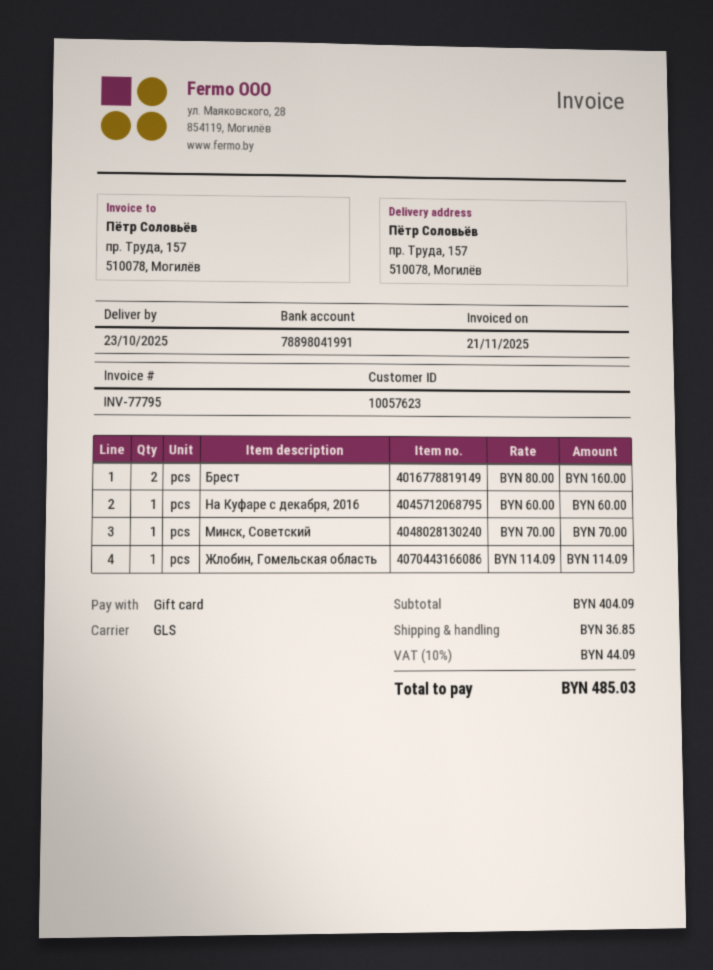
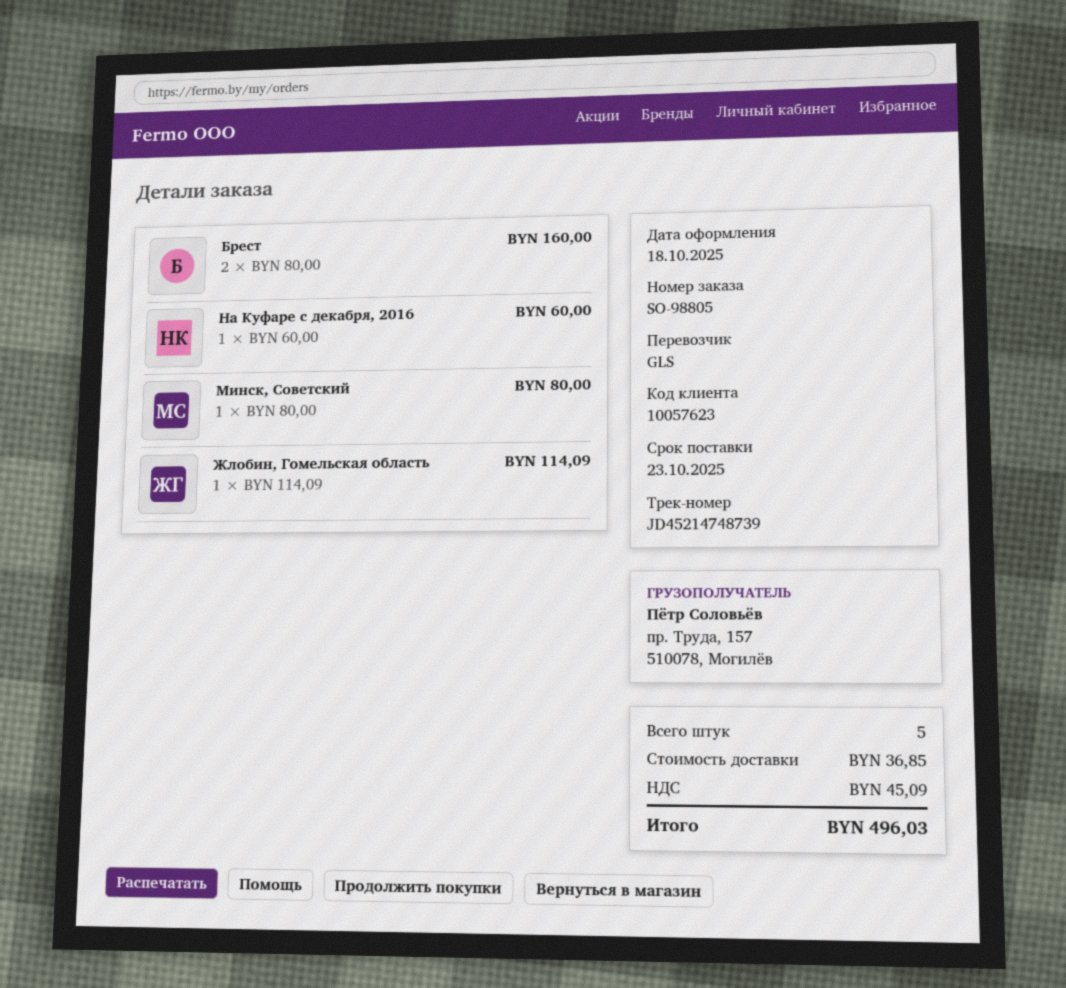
Минск, Советский: 1 x 70.00 = 70.00 -> 1 x 80.00 = 80.00
tax: 44.09 -> 45.09
total: 485.03 -> 496.03

